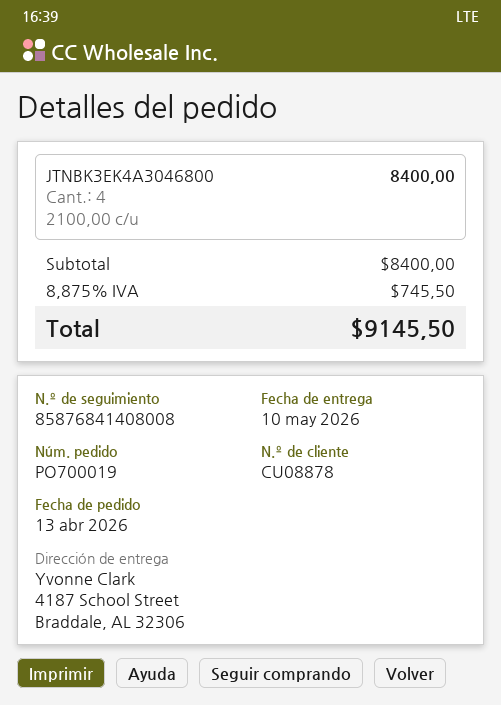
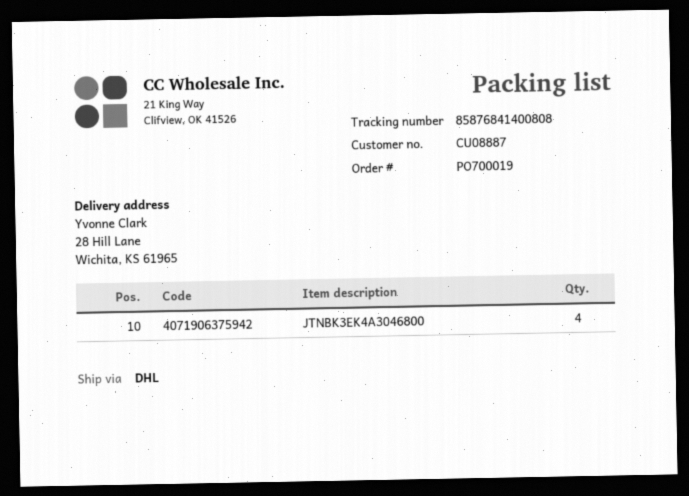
customer number: CU08878 -> CU08887
tracking number: 85876841408008 -> 85876841400808
ship to: 4187 School Street, Braddale, AL 32306 -> 28 Hill Lane, Wichita, KS 61965

